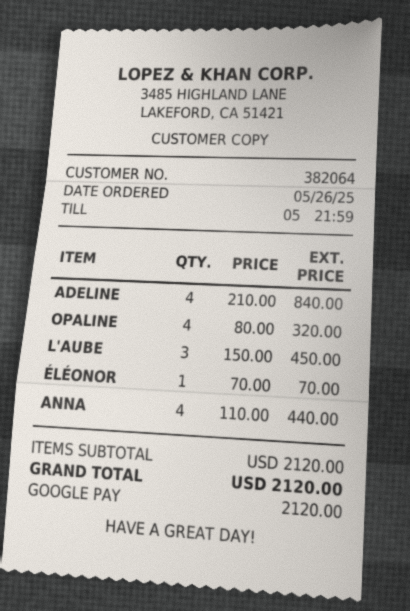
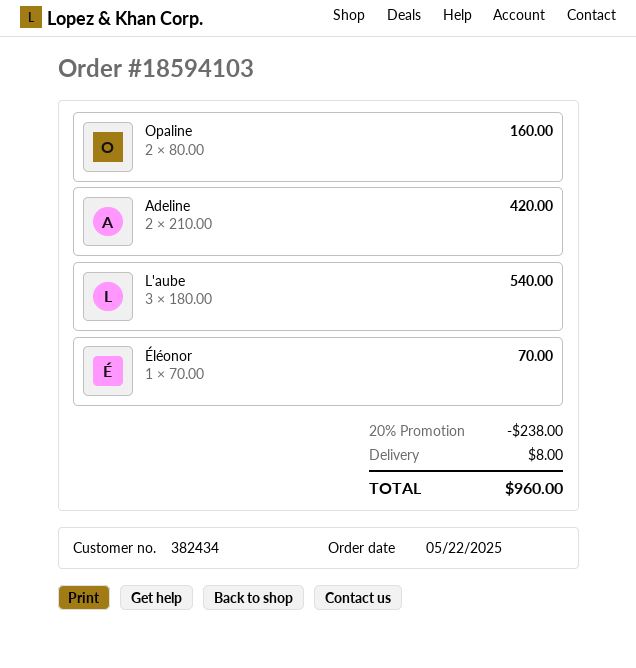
order date: 2025-05-26 -> 2025-05-22
customer number: 382064 -> 382434
ADELINE: 4 x 210.00 = 840.00 -> 2 x 210.00 = 420.00
OPALINE: 4 x 80.00 = 320.00 -> 2 x 80.00 = 160.00
L'AUBE: 3 x 150.00 = 450.00 -> 3 x 180.00 = 540.00
ANNA: 4 x 110.00 = 440.00 -> none
discount: none -> 20% = 238.00
shipping: none -> 8.00
total: 2120.00 -> 960.00

